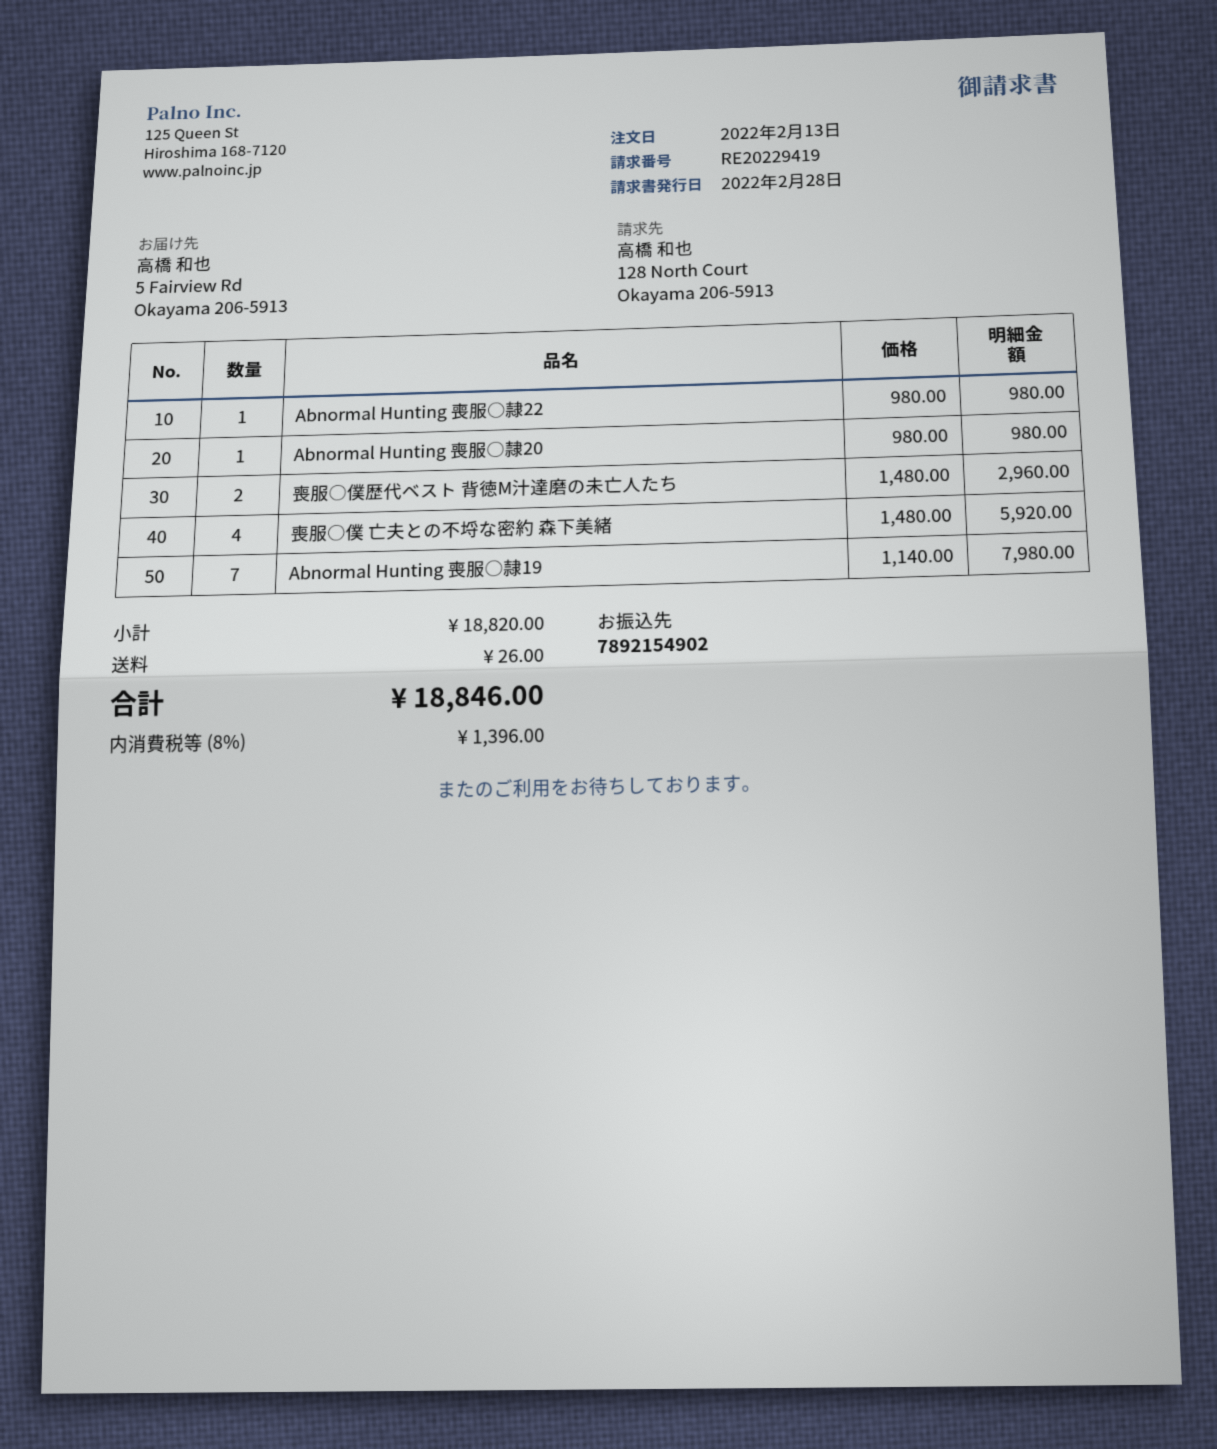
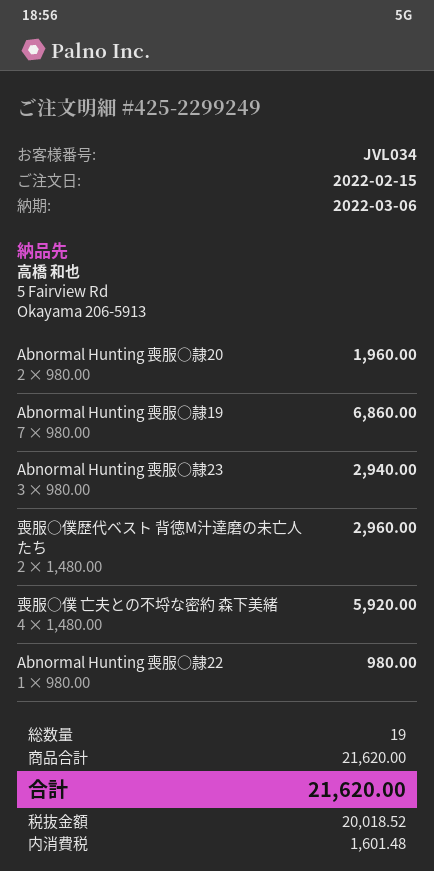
order date: 2022-02-13 -> 2022-02-15
Abnormal Hunting 喪服○隷20: 1 x 980.00 = 980.00 -> 2 x 980.00 = 1960.00
Abnormal Hunting 喪服○隷19: 7 x 1140.00 = 7980.00 -> 7 x 980.00 = 6860.00
Abnormal Hunting 喪服○隷23: none -> 3 x 980.00 = 2940.00
subtotal: 18820.00 -> 21620.00
shipping: 26.00 -> none
tax: 1396.00 -> 1601.48
total: 18846.00 -> 21620.00

